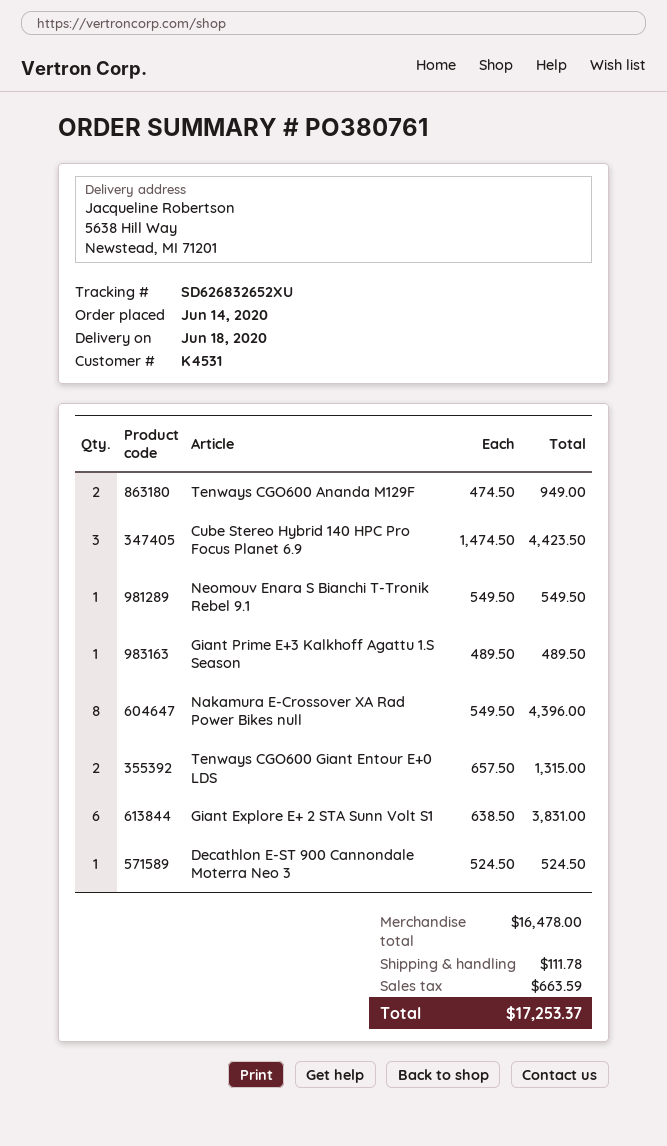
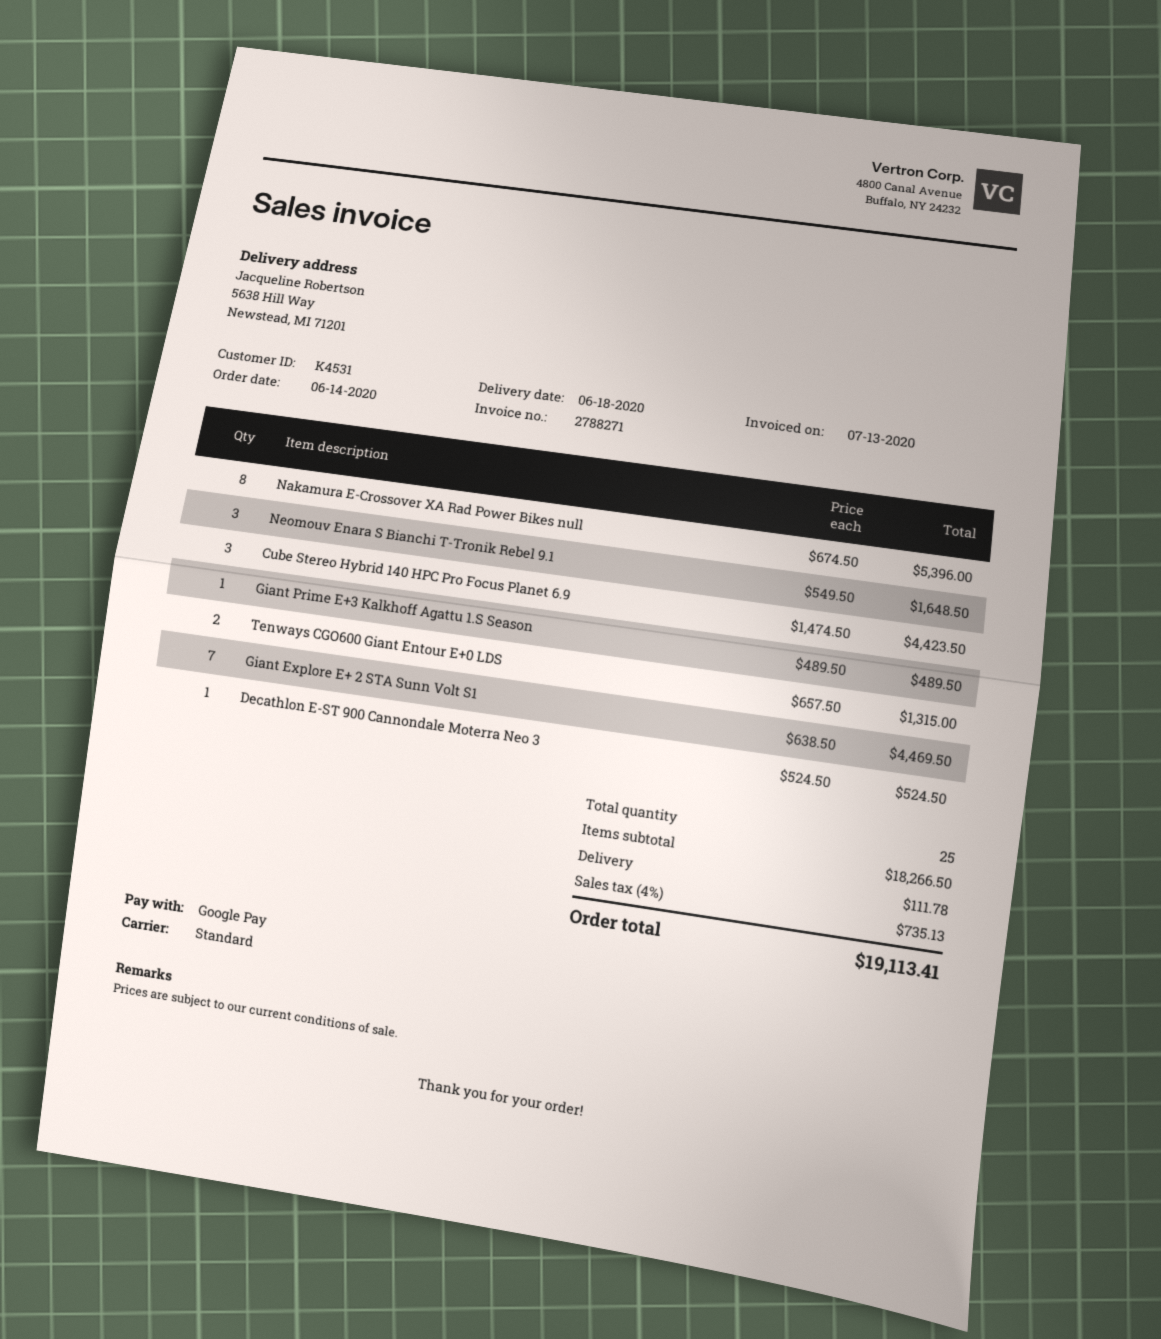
Tenways CGO600 Ananda M129F: 2 x 474.50 = 949.00 -> none
Neomouv Enara S Bianchi T-Tronik Rebel 9.1: 1 x 549.50 = 549.50 -> 3 x 549.50 = 1648.50
Nakamura E-Crossover XA Rad Power Bikes null: 8 x 549.50 = 4396.00 -> 8 x 674.50 = 5396.00
Giant Explore E+ 2 STA Sunn Volt S1: 6 x 638.50 = 3831.00 -> 7 x 638.50 = 4469.50
subtotal: 16478.00 -> 18266.50
tax: 663.59 -> 735.13
total: 17253.37 -> 19113.41

